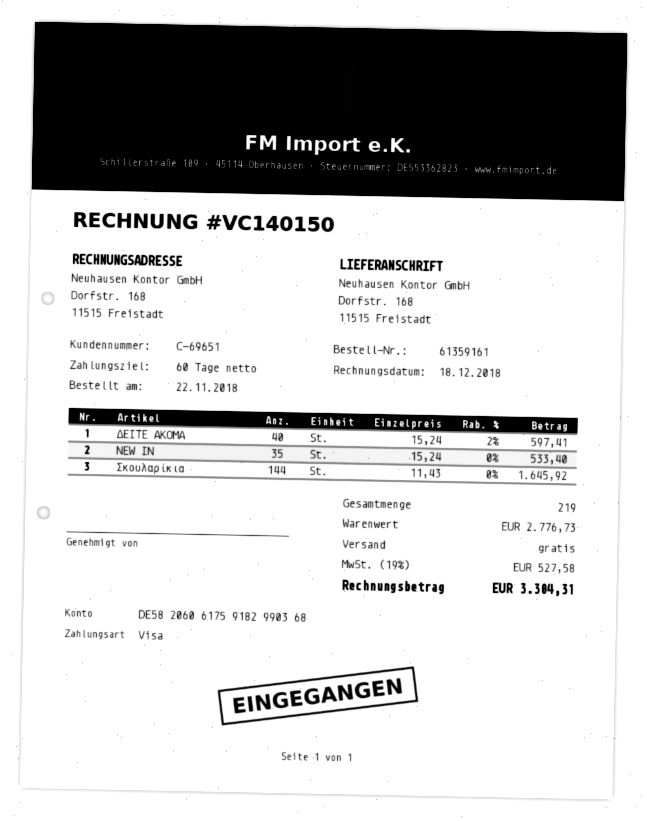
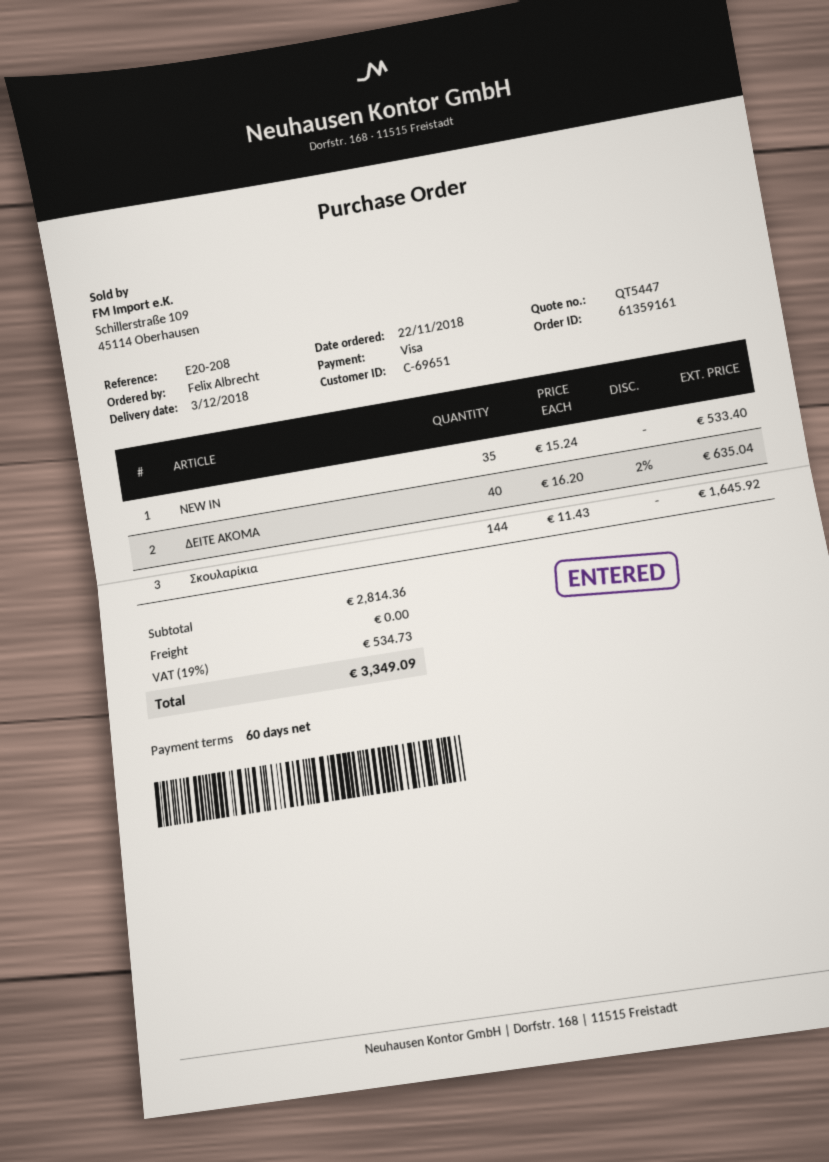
ΔΕΙΤΕ ΑΚΟΜΑ: 40 x 15.24 - 2% = 597.41 -> 40 x 16.20 - 2% = 635.04
subtotal: 2776.73 -> 2814.36
tax: 19% = 527.58 -> 19% = 534.73
total: 3304.31 -> 3349.09

